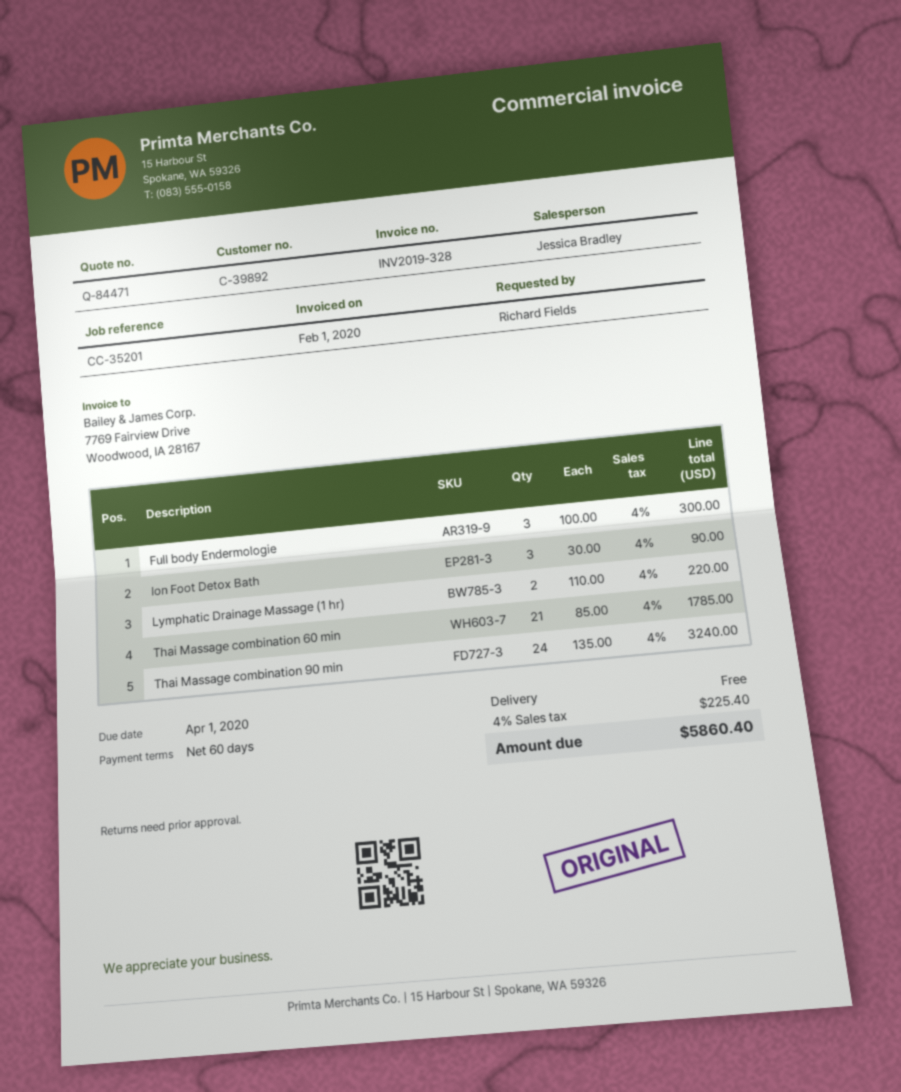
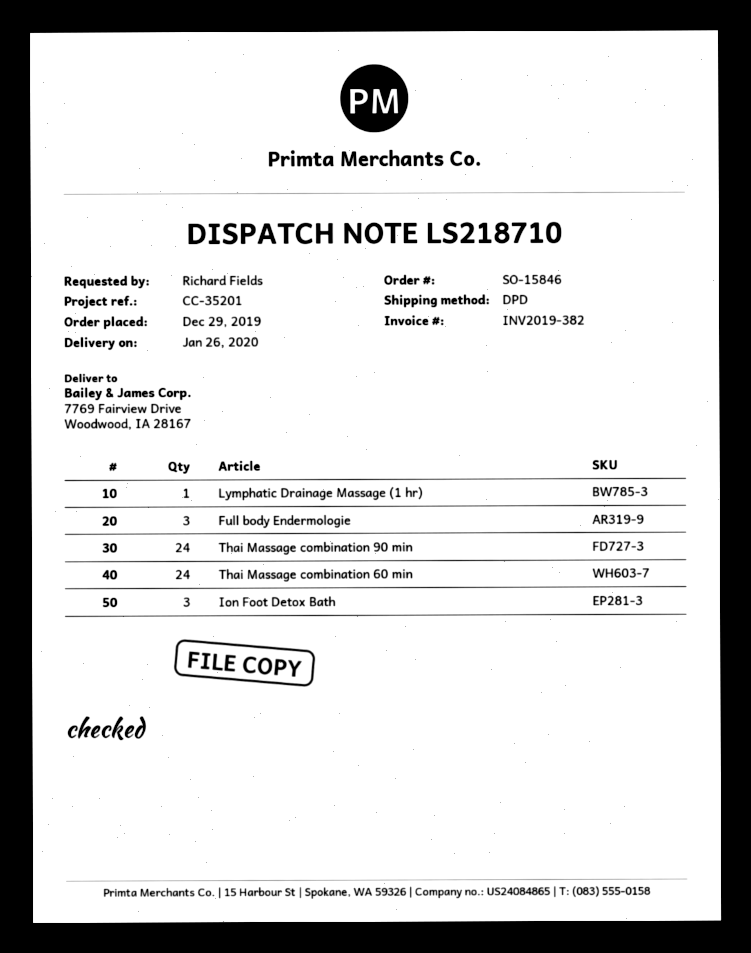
invoice number: INV2019-328 -> INV2019-382
Lymphatic Drainage Massage (1 hr): 2 -> 1
Thai Massage combination 60 min: 21 -> 24

